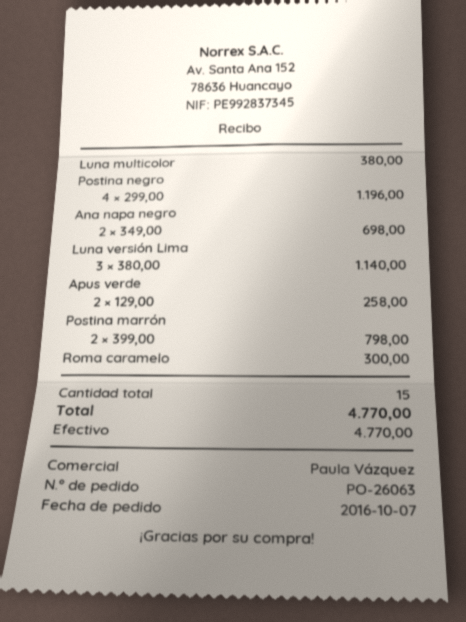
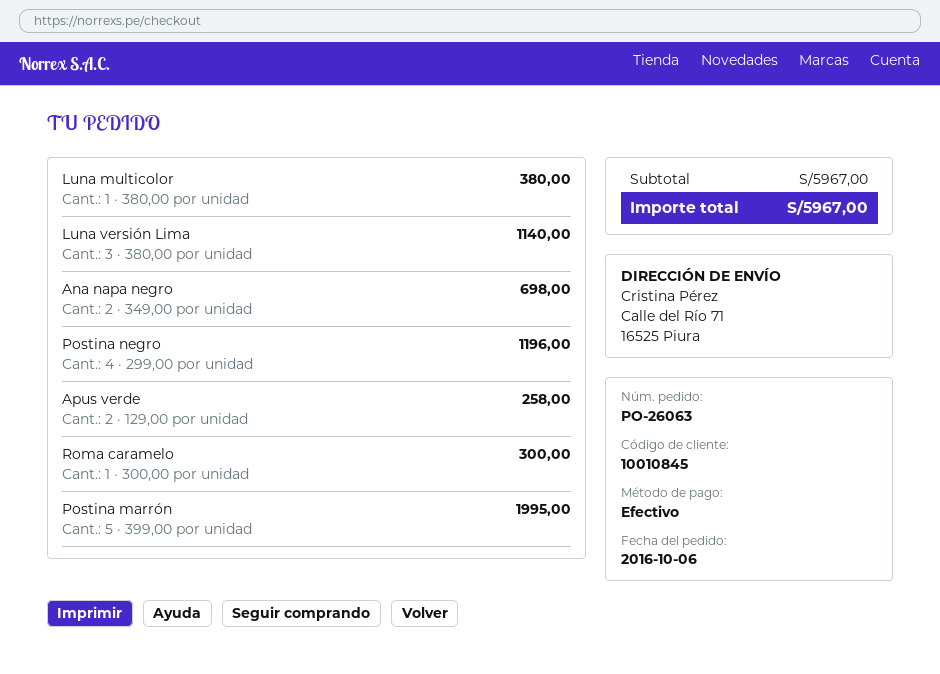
order date: 2016-10-07 -> 2016-10-06
Postina marrón: 2 x 399.00 = 798.00 -> 5 x 399.00 = 1995.00
total: 4770.00 -> 5967.00

